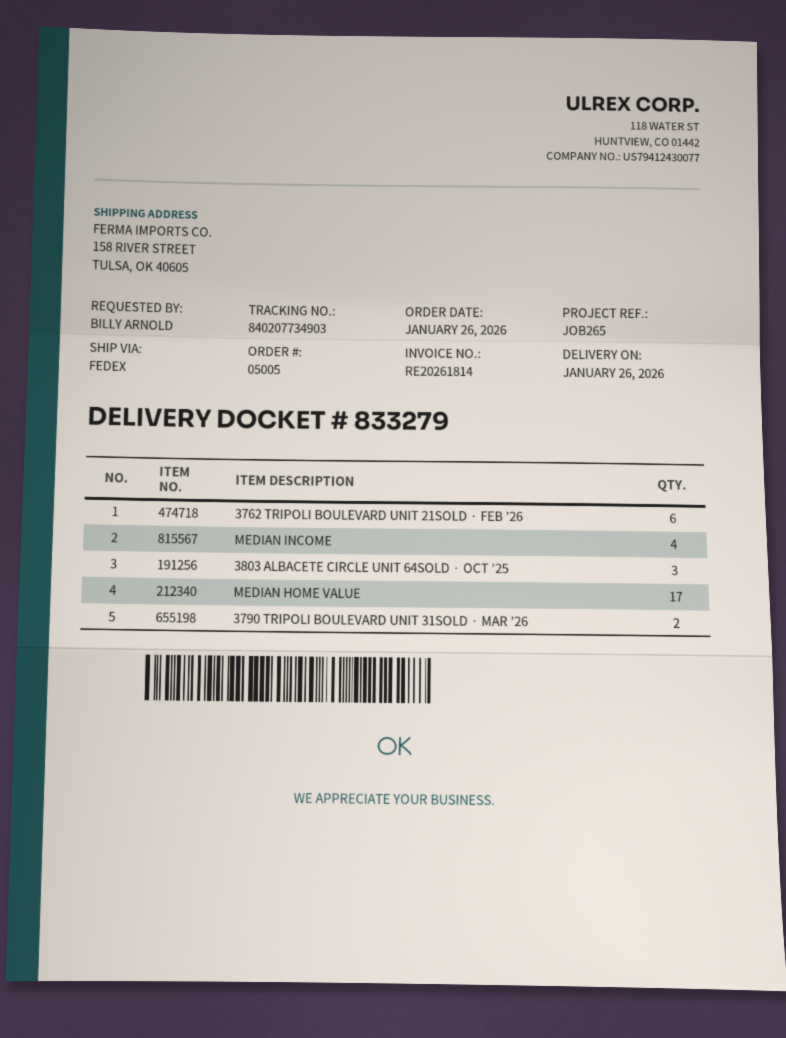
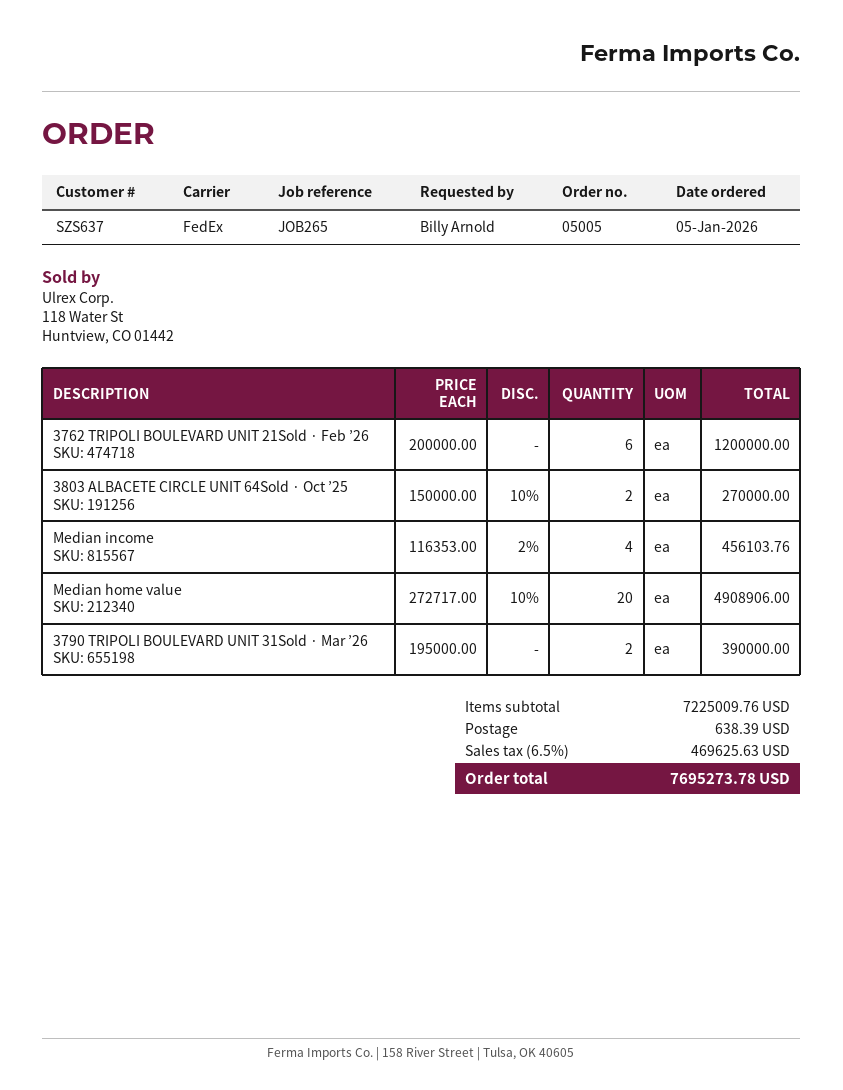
order date: 2026-01-26 -> 2026-01-05
3803 ALBACETE CIRCLE UNIT 64SOLD · OCT ’25: 3 -> 2
MEDIAN HOME VALUE: 17 -> 20

